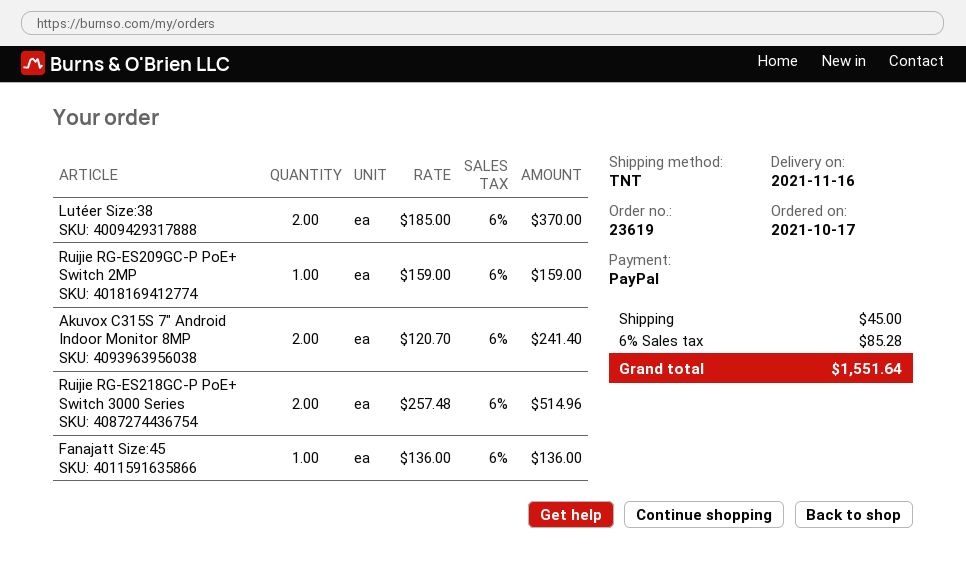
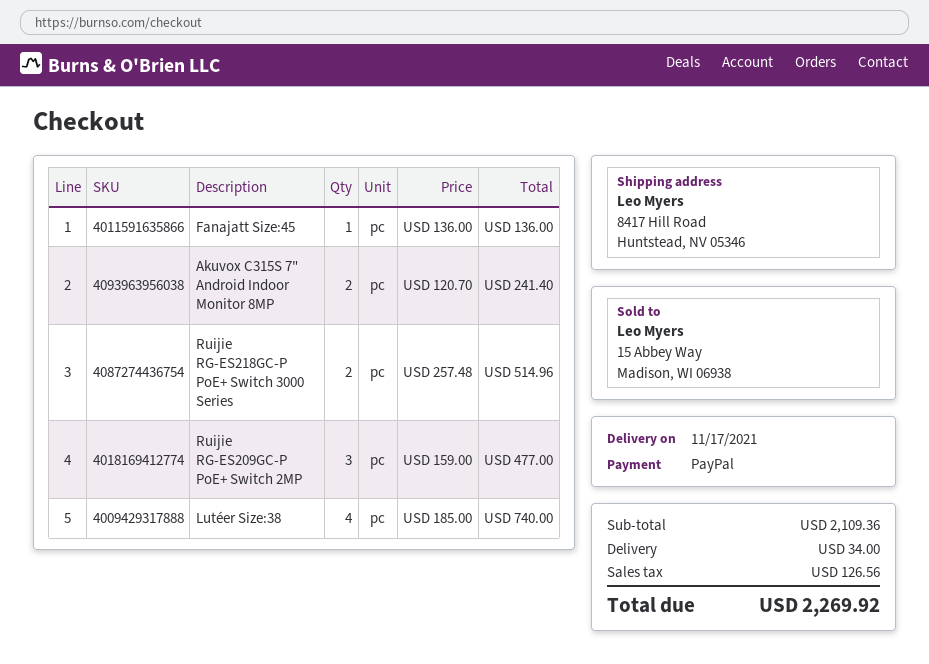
delivery date: 2021-11-16 -> 2021-11-17
Lutéer Size:38: 2 x 185.00 = 370.00 -> 4 x 185.00 = 740.00
Ruijie RG-ES209GC-P PoE+ Switch 2MP: 1 x 159.00 = 159.00 -> 3 x 159.00 = 477.00
shipping: 45.00 -> 34.00
tax: 85.28 -> 126.56
total: 1551.64 -> 2269.92

